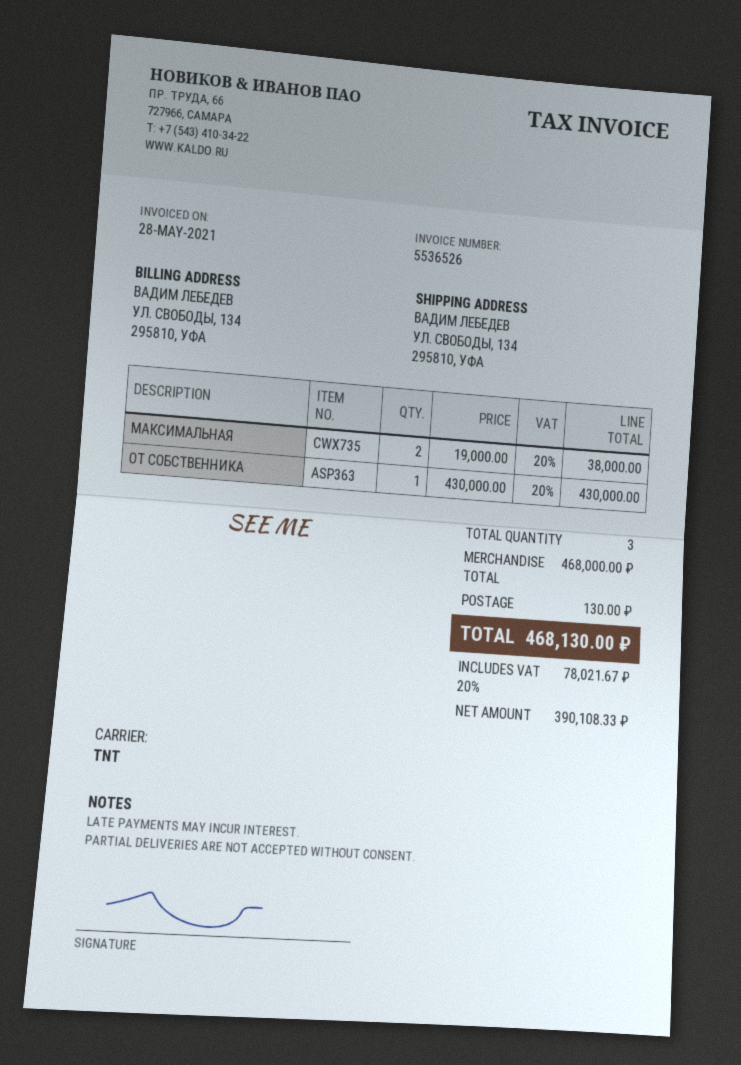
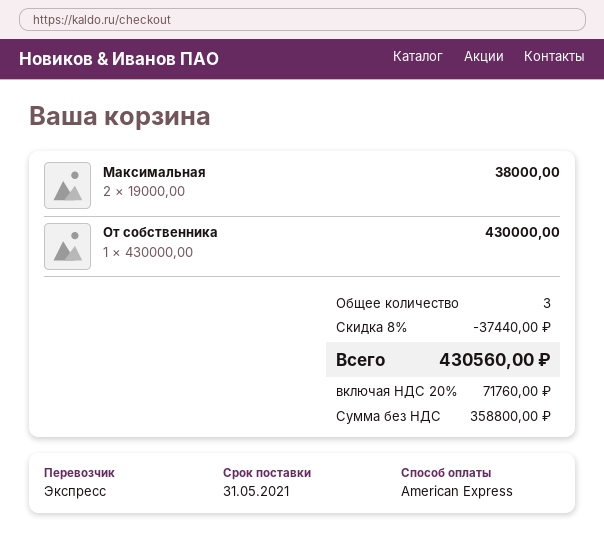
shipping method: TNT -> express
discount: none -> 8% = 37440.00
shipping: 130.00 -> none
net: 390108.33 -> 358800.00
tax: 20% = 78021.67 -> 20% = 71760.00
total: 468130.00 -> 430560.00

